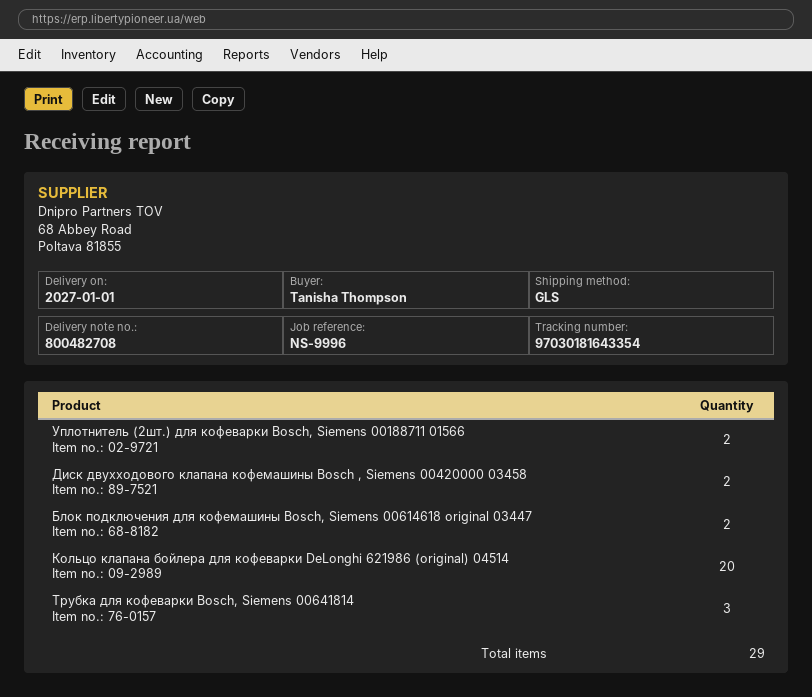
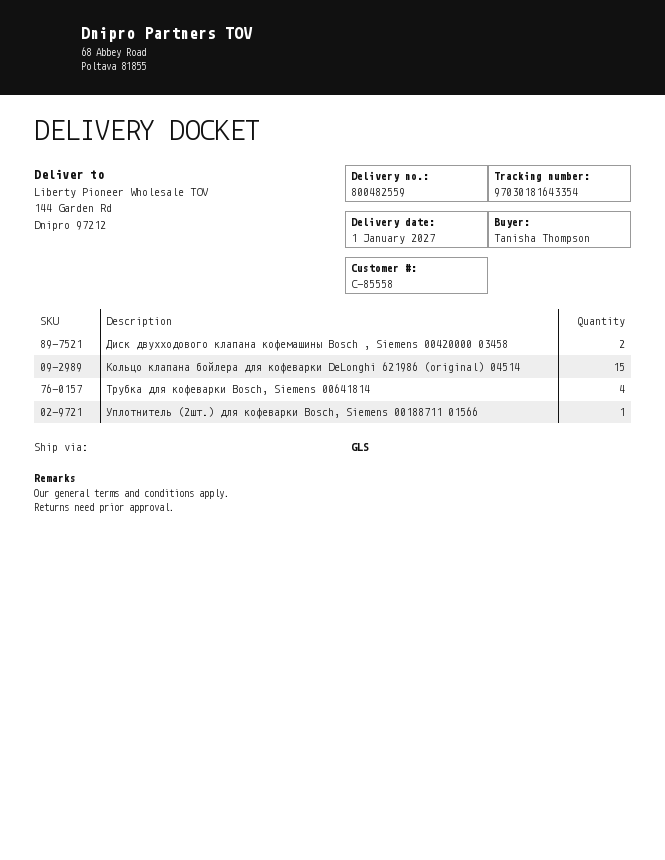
delivery note number: 800482708 -> 800482559
Уплотнитель (2шт.) для кофеварки Bosch, Siemens 00188711 01566: 2 -> 1
Блок подключения для кофемашины Bosch, Siemens 00614618 original 03447: 2 -> none
Кольцо клапана бойлера для кофеварки DeLonghi 621986 (original) 04514: 20 -> 15
Трубка для кофеварки Bosch, Siemens 00641814: 3 -> 4

